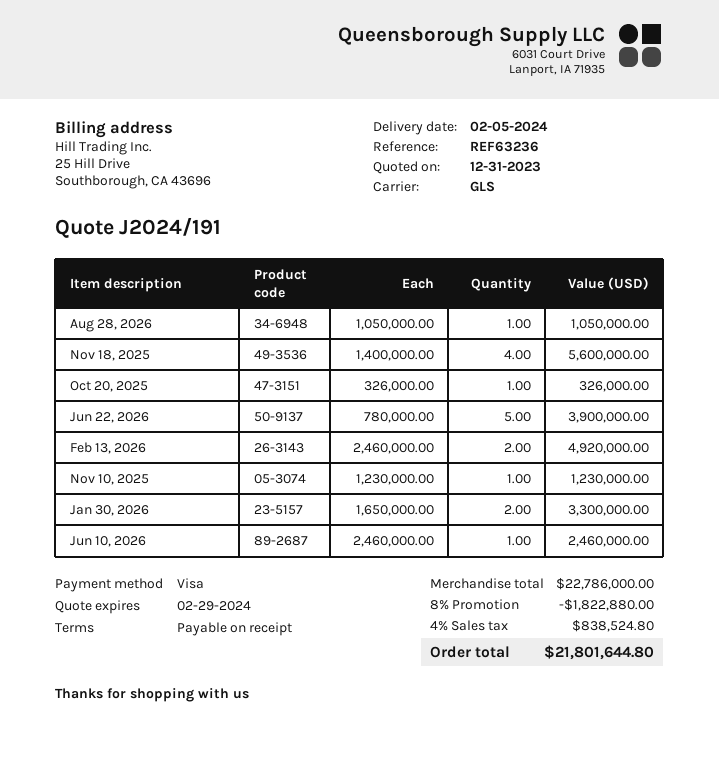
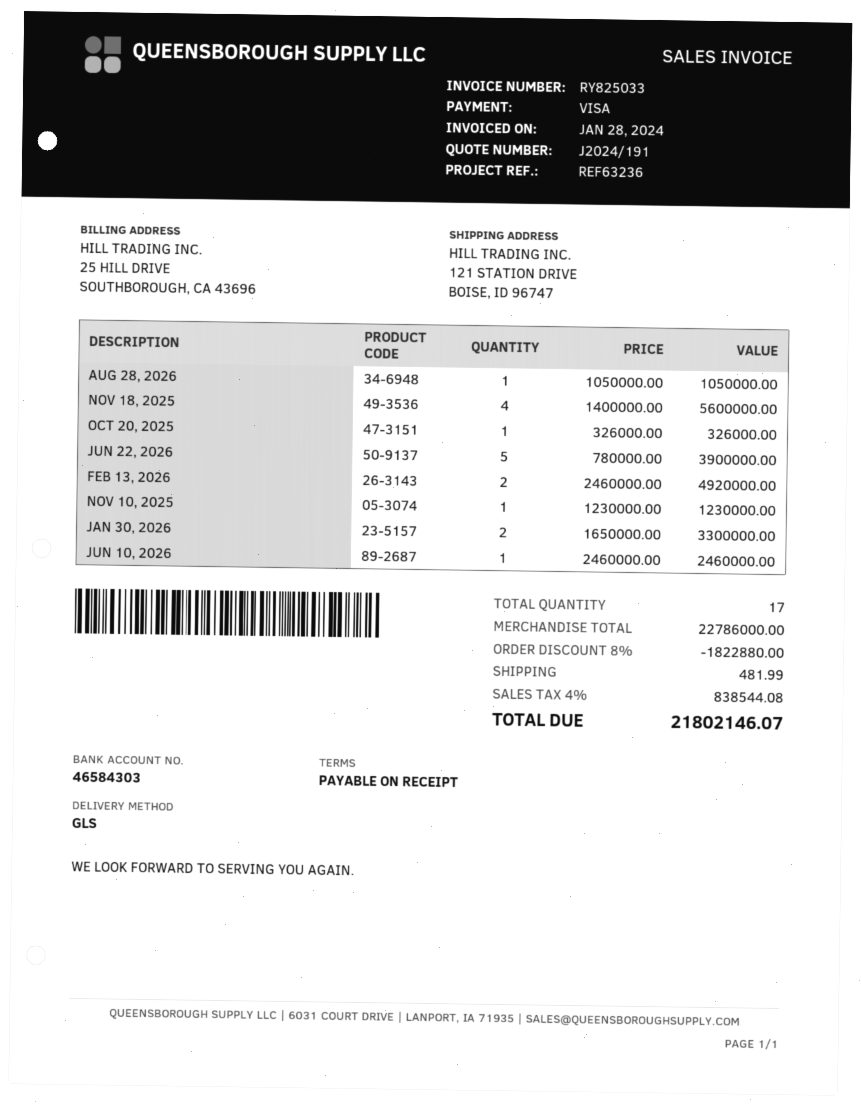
shipping: none -> 481.99
tax: 4% = 838524.80 -> 4% = 838544.08
total: 21801644.80 -> 21802146.07

